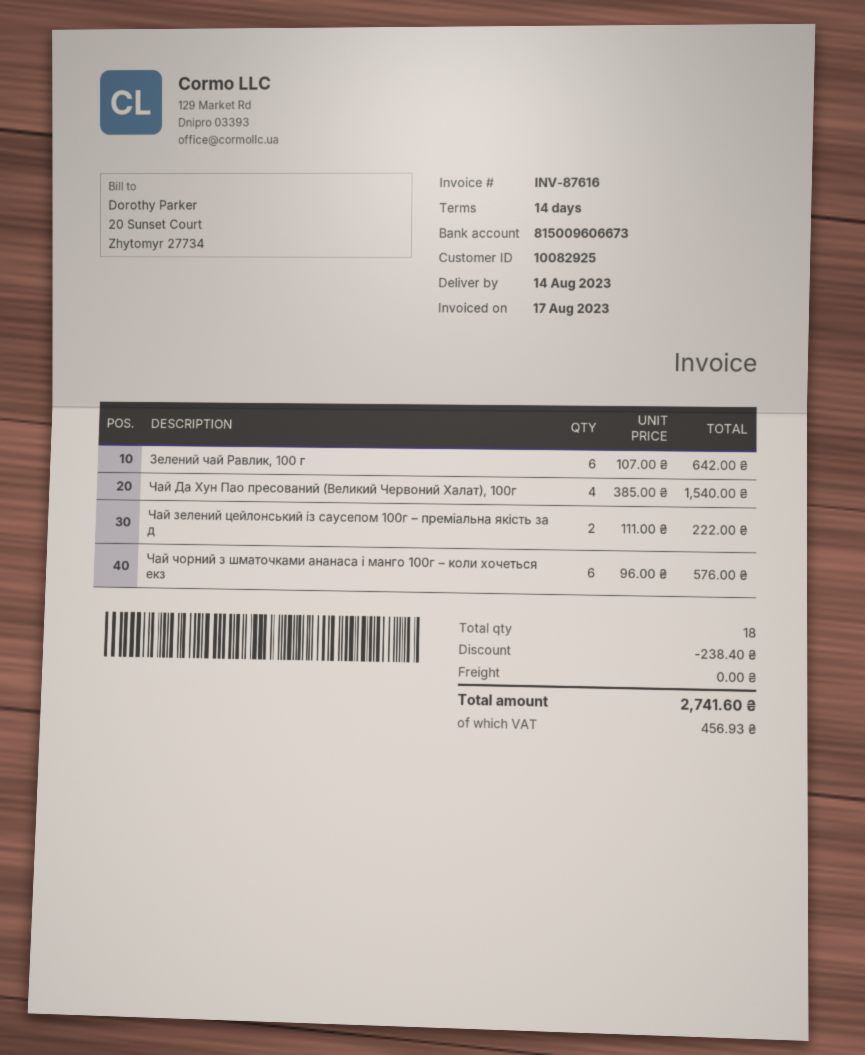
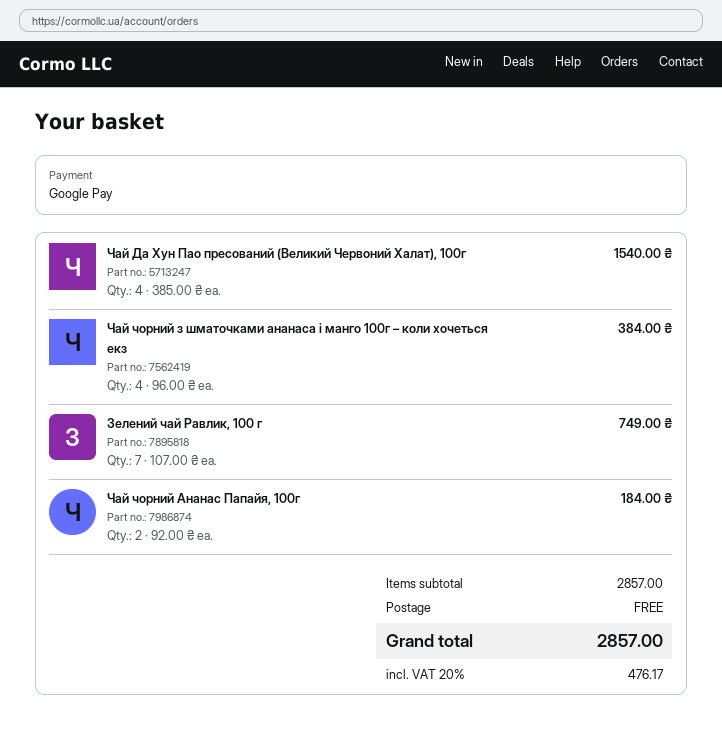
Зелений чай Равлик, 100 г: 6 x 107.00 = 642.00 -> 7 x 107.00 = 749.00
Чай зелений цейлонський із саусепом 100г – преміальна якість за д: 2 x 111.00 = 222.00 -> none
Чай чорний з шматочками ананаса і манго 100г – коли хочеться екз: 6 x 96.00 = 576.00 -> 4 x 96.00 = 384.00
Чай чорний Ананас Папайя, 100г: none -> 2 x 92.00 = 184.00
discount: 238.40 -> none
tax: 456.93 -> 476.17
total: 2741.60 -> 2857.00

